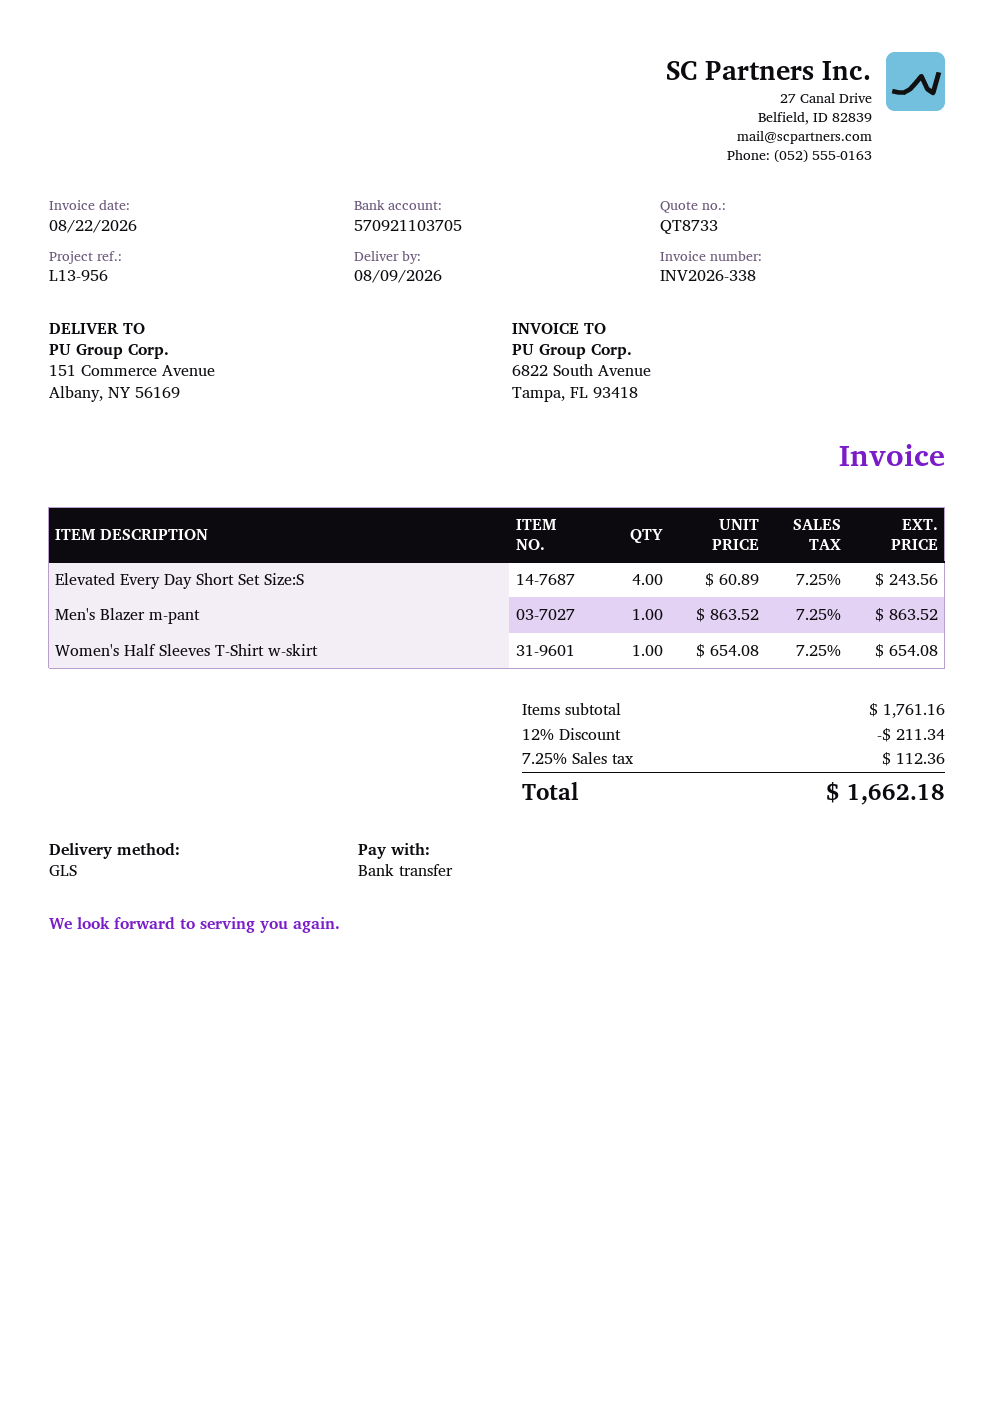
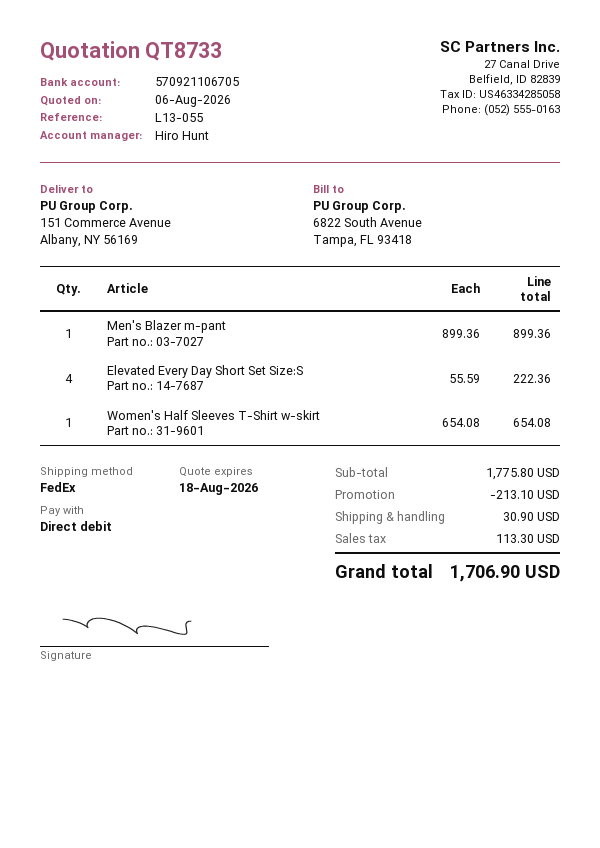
reference: L13-956 -> L13-055
payment method: bank transfer -> direct debit
bank account: 570921103705 -> 570921106705
shipping method: GLS -> FedEx
Elevated Every Day Short Set Size:S: 4 x 60.89 = 243.56 -> 4 x 55.59 = 222.36
Men's Blazer m-pant: 1 x 863.52 = 863.52 -> 1 x 899.36 = 899.36
subtotal: 1761.16 -> 1775.80
discount: 211.34 -> 213.10
shipping: none -> 30.90
tax: 112.36 -> 113.30
total: 1662.18 -> 1706.90

